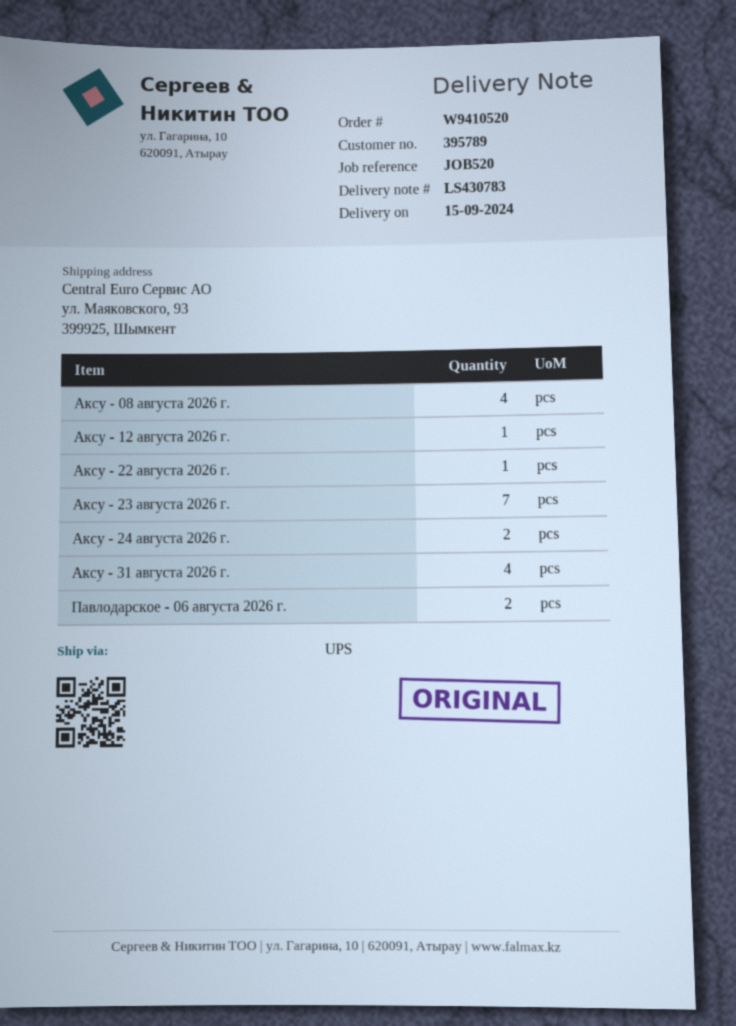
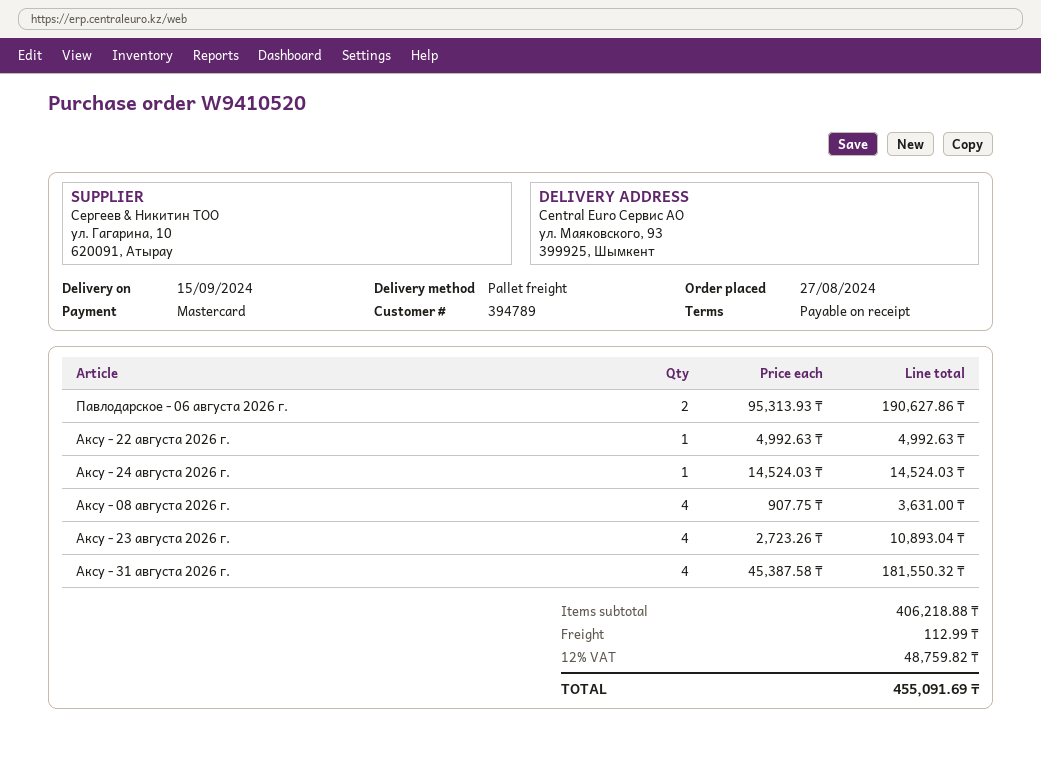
customer number: 395789 -> 394789
shipping method: UPS -> pallet freight
Аксу - 12 августа 2026 г.: 1 -> none
Аксу - 23 августа 2026 г.: 7 -> 4
Аксу - 24 августа 2026 г.: 2 -> 1

